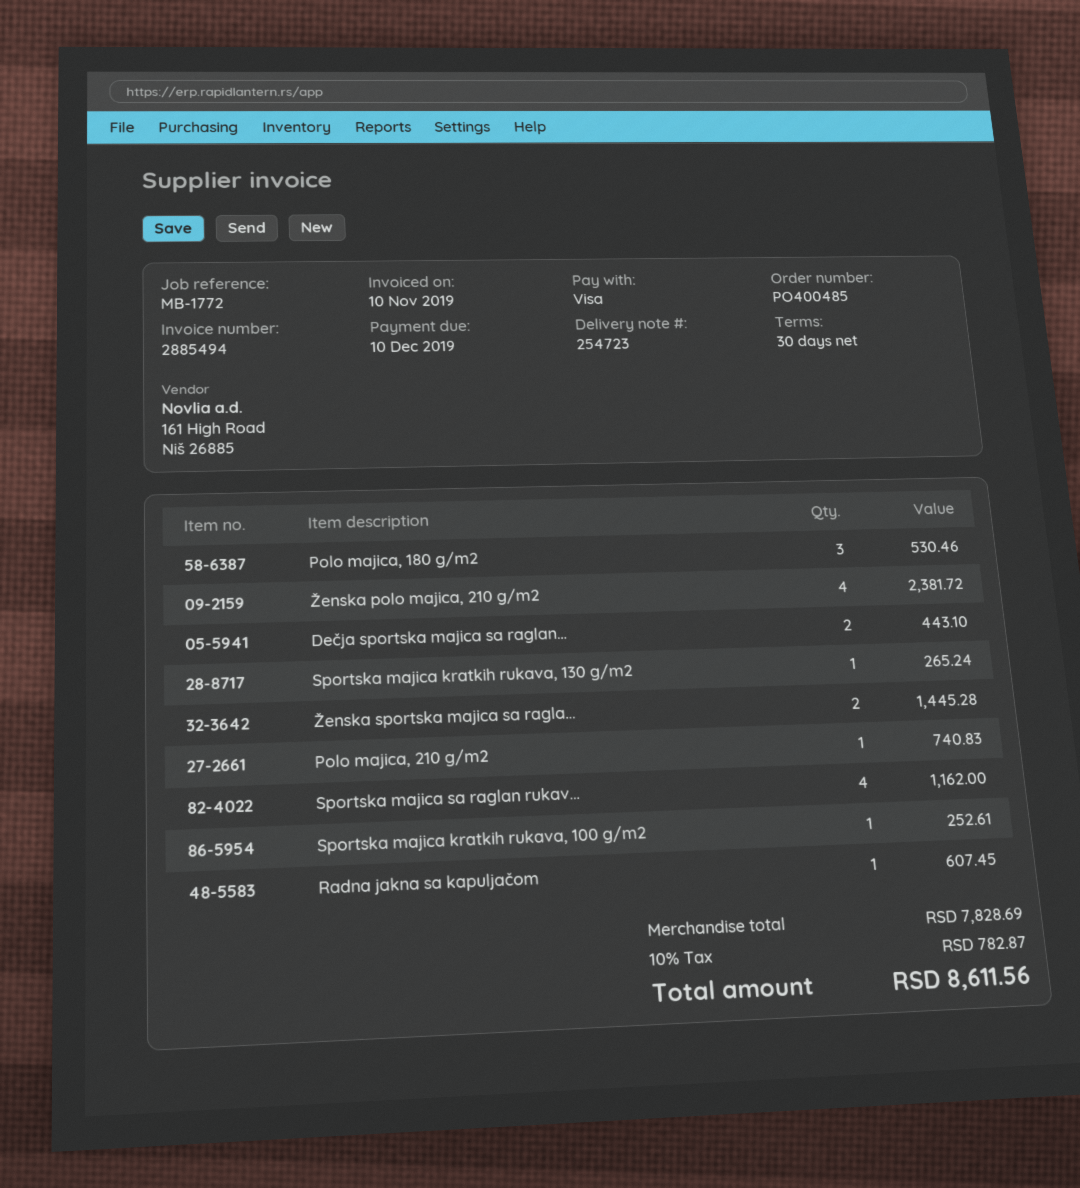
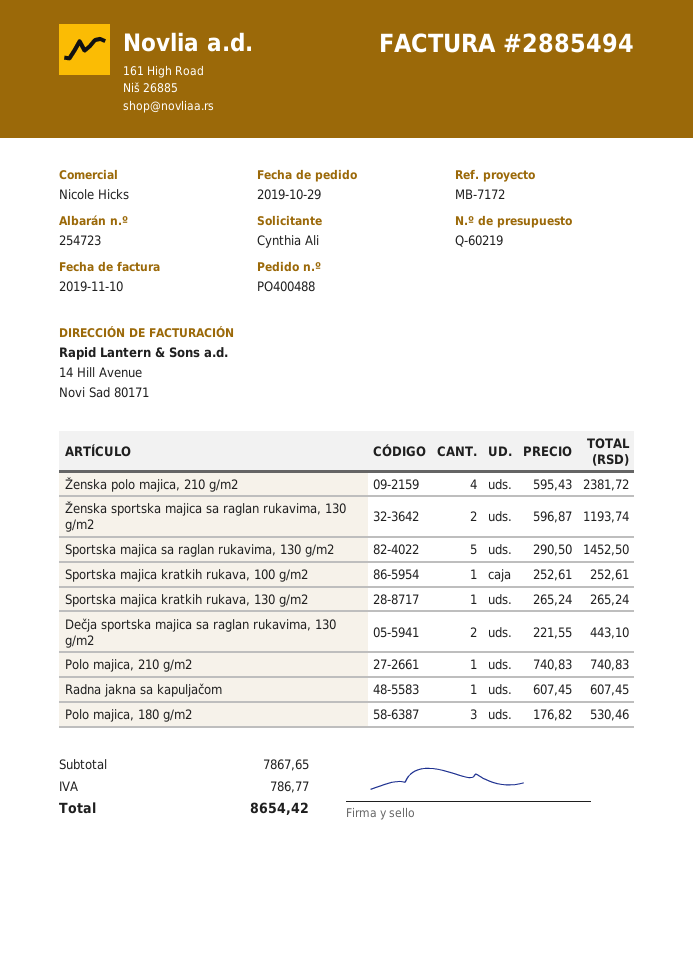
order number: PO400485 -> PO400488
reference: MB-1772 -> MB-7172
Ženska sportska majica sa ragla...: 2 for 1445.28 -> 2 for 1193.74
Sportska majica sa raglan rukav...: 4 for 1162.00 -> 5 for 1452.50
subtotal: 7828.69 -> 7867.65
tax: 782.87 -> 786.77
total: 8611.56 -> 8654.42

